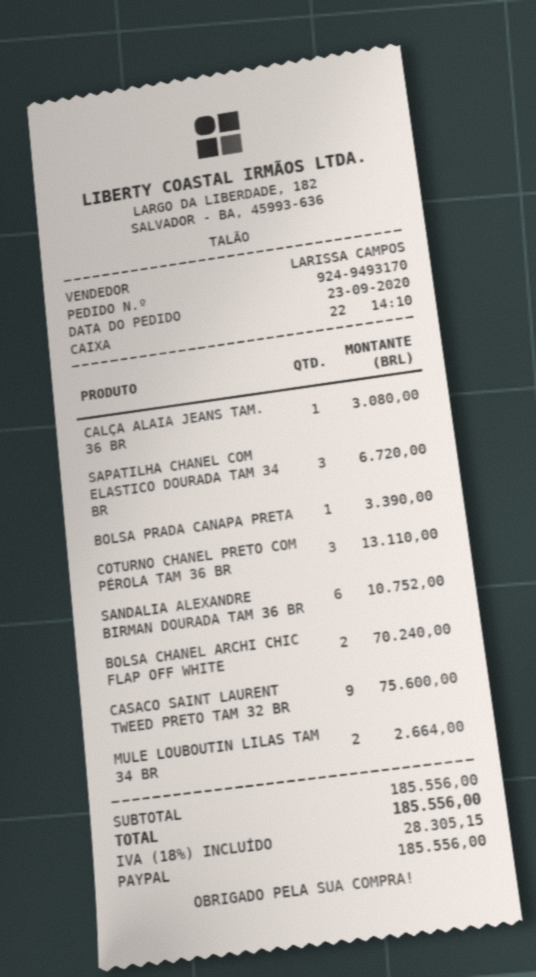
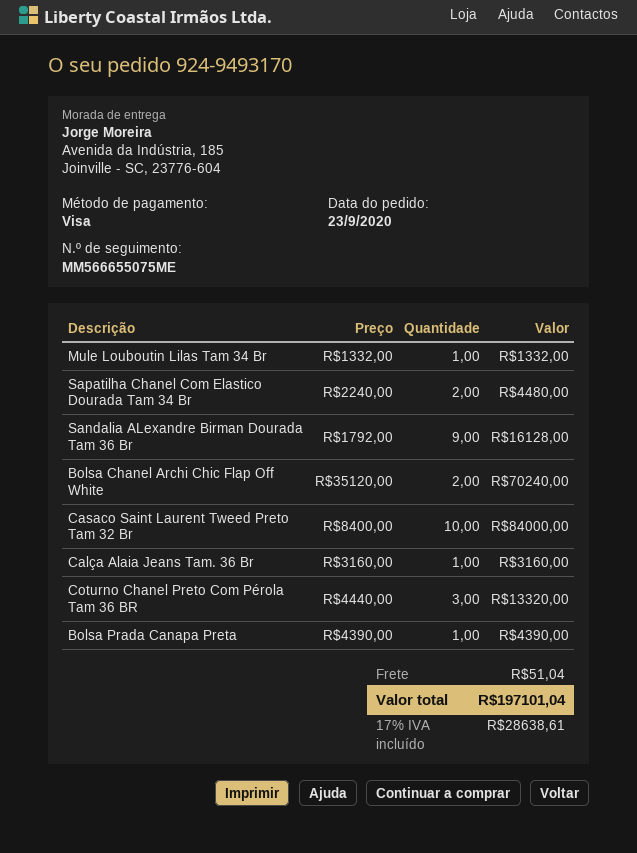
payment method: PayPal -> Visa
CALÇA ALAIA JEANS TAM. 36 BR: 1 for 3080.00 -> 1 for 3160.00
SAPATILHA CHANEL COM ELASTICO DOURADA TAM 34 BR: 3 for 6720.00 -> 2 for 4480.00
BOLSA PRADA CANAPA PRETA: 1 for 3390.00 -> 1 for 4390.00
COTURNO CHANEL PRETO COM PÉROLA TAM 36 BR: 3 for 13110.00 -> 3 for 13320.00
SANDALIA ALEXANDRE BIRMAN DOURADA TAM 36 BR: 6 for 10752.00 -> 9 for 16128.00
CASACO SAINT LAURENT TWEED PRETO TAM 32 BR: 9 for 75600.00 -> 10 for 84000.00
MULE LOUBOUTIN LILAS TAM 34 BR: 2 for 2664.00 -> 1 for 1332.00
shipping: none -> 51.04
tax: 18% = 28305.15 -> 17% = 28638.61
total: 185556.00 -> 197101.04

